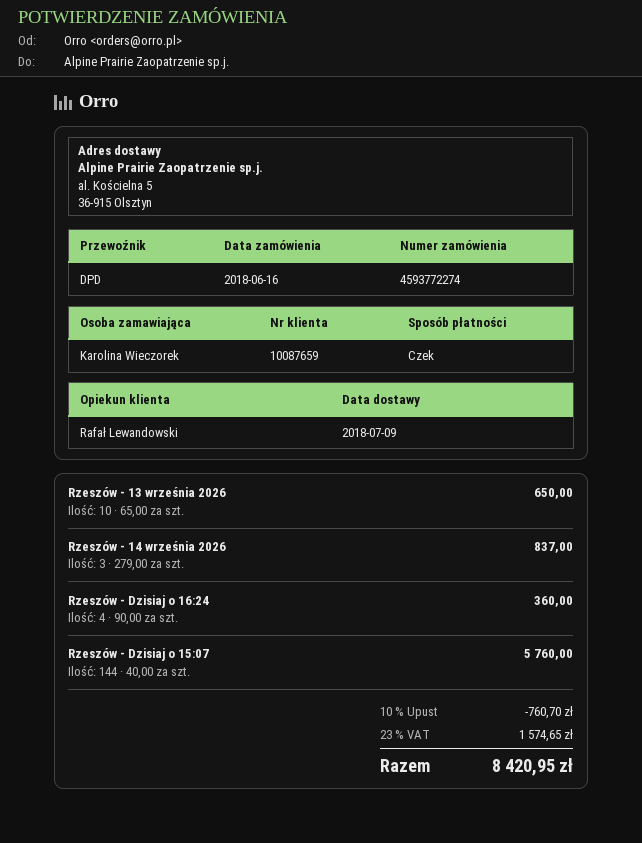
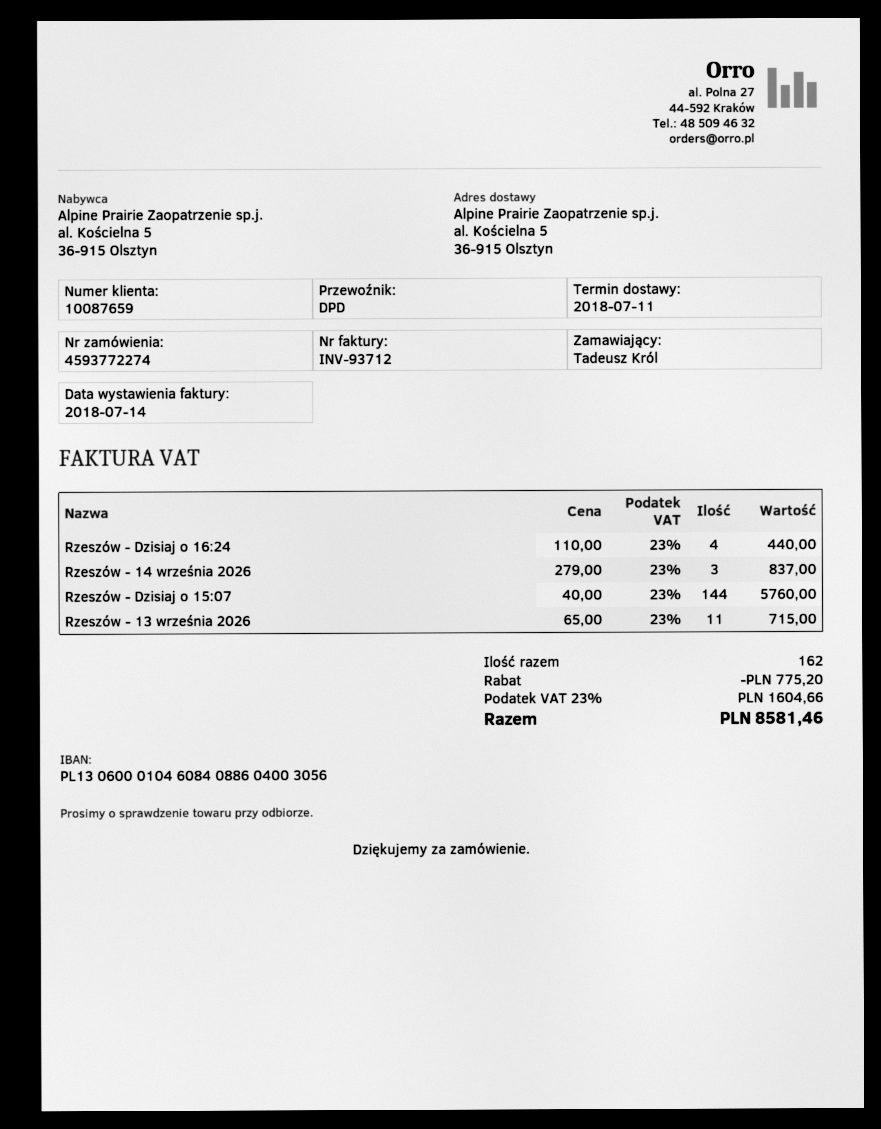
delivery date: 2018-07-09 -> 2018-07-11
ordered by: Karolina Wieczorek -> Tadeusz Król
Rzeszów - 13 września 2026: 10 x 65.00 = 650.00 -> 11 x 65.00 = 715.00
Rzeszów - Dzisiaj o 16:24: 4 x 90.00 = 360.00 -> 4 x 110.00 = 440.00
discount: 760.70 -> 775.20
tax: 23% = 1574.65 -> 23% = 1604.66
total: 8420.95 -> 8581.46

